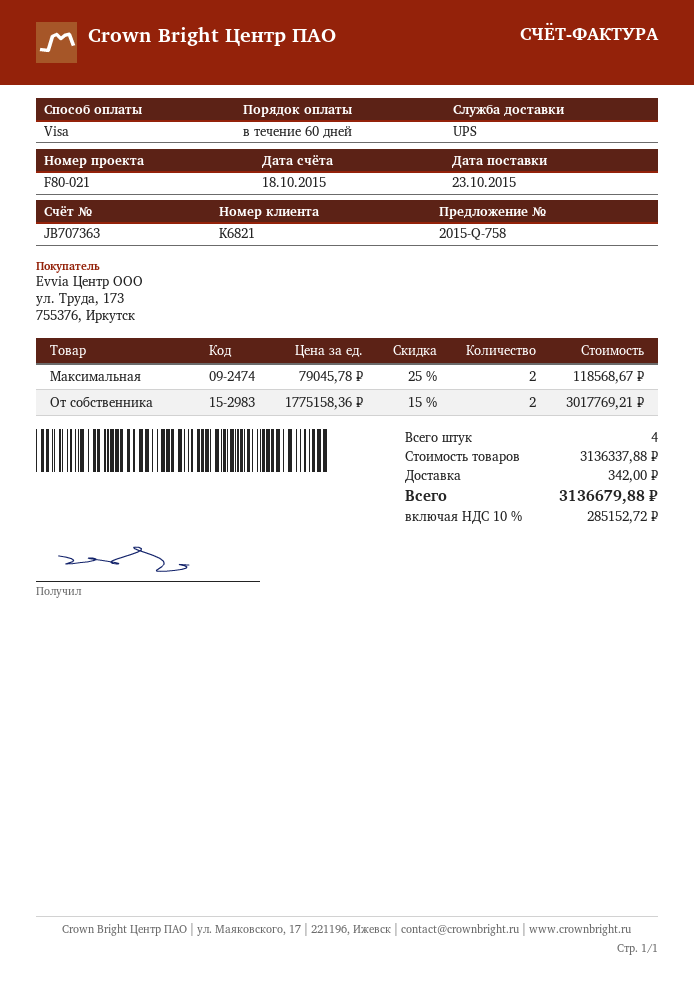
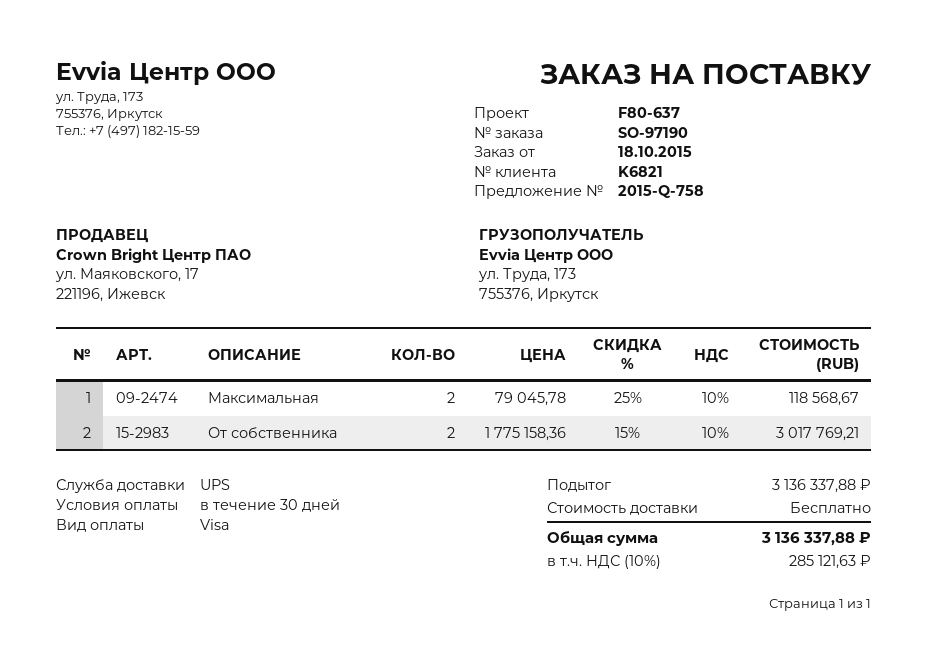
payment terms: 60 days -> 30 days
reference: F80-021 -> F80-637
shipping: 342.00 -> 0.00
tax: 10% = 285152.72 -> 10% = 285121.63
total: 3136679.88 -> 3136337.88

